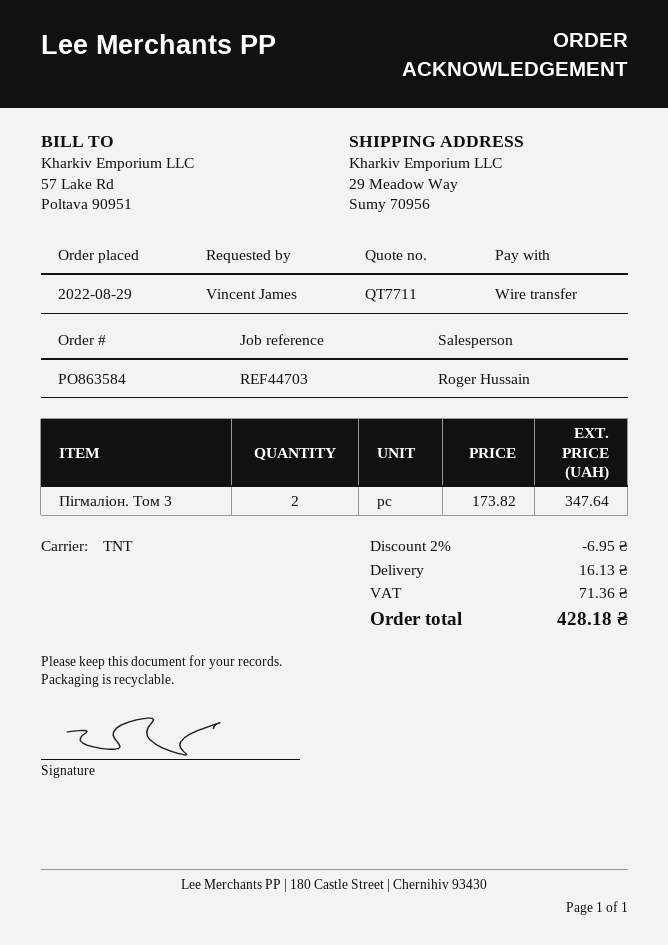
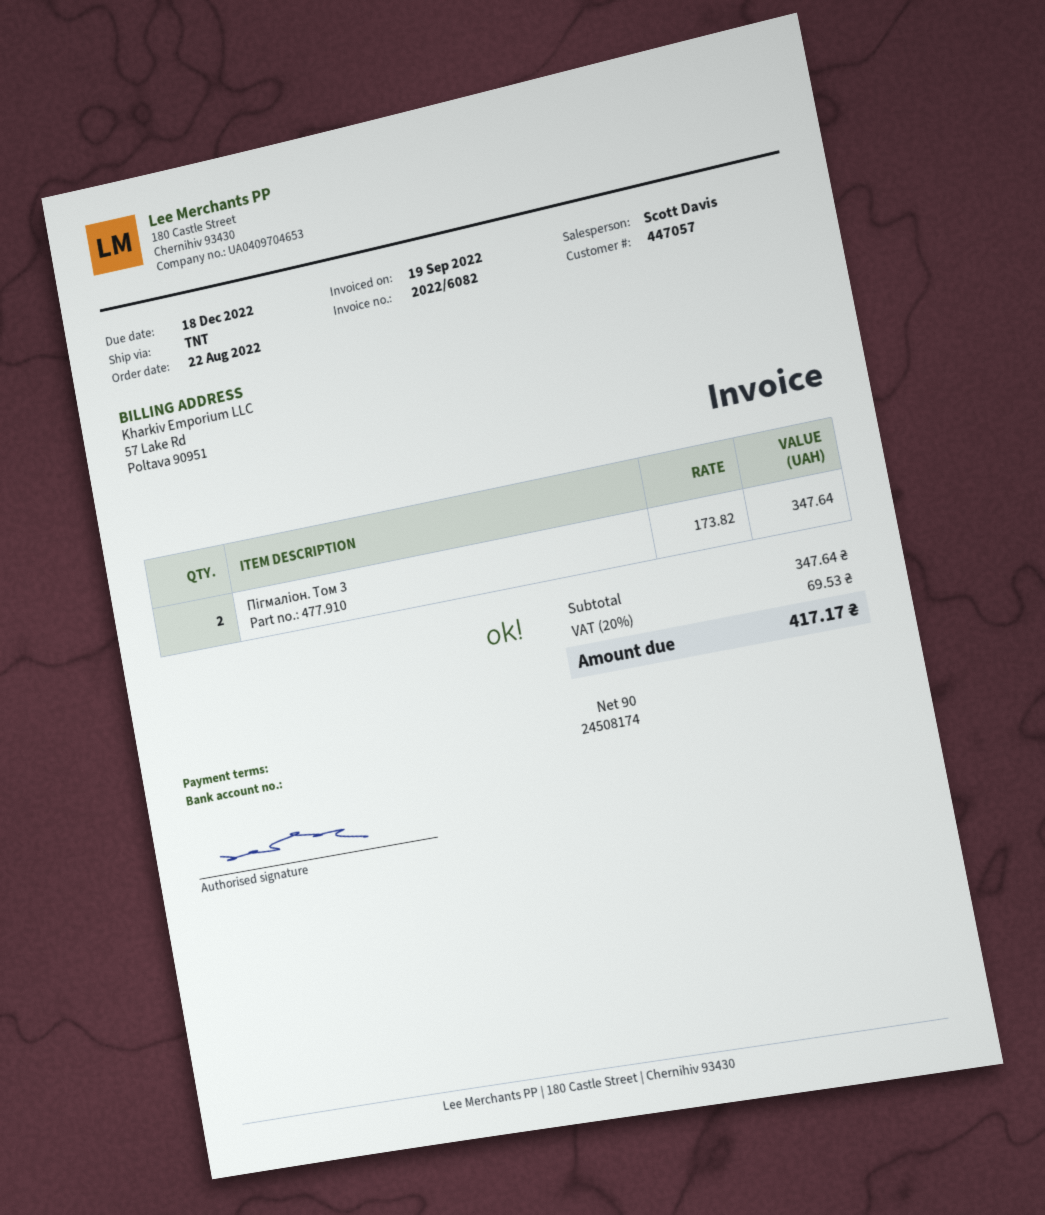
order date: 2022-08-29 -> 2022-08-22
sales rep: Roger Hussain -> Scott Davis
discount: 2% = 6.95 -> none
shipping: 16.13 -> none
tax: 71.36 -> 69.53
total: 428.18 -> 417.17

